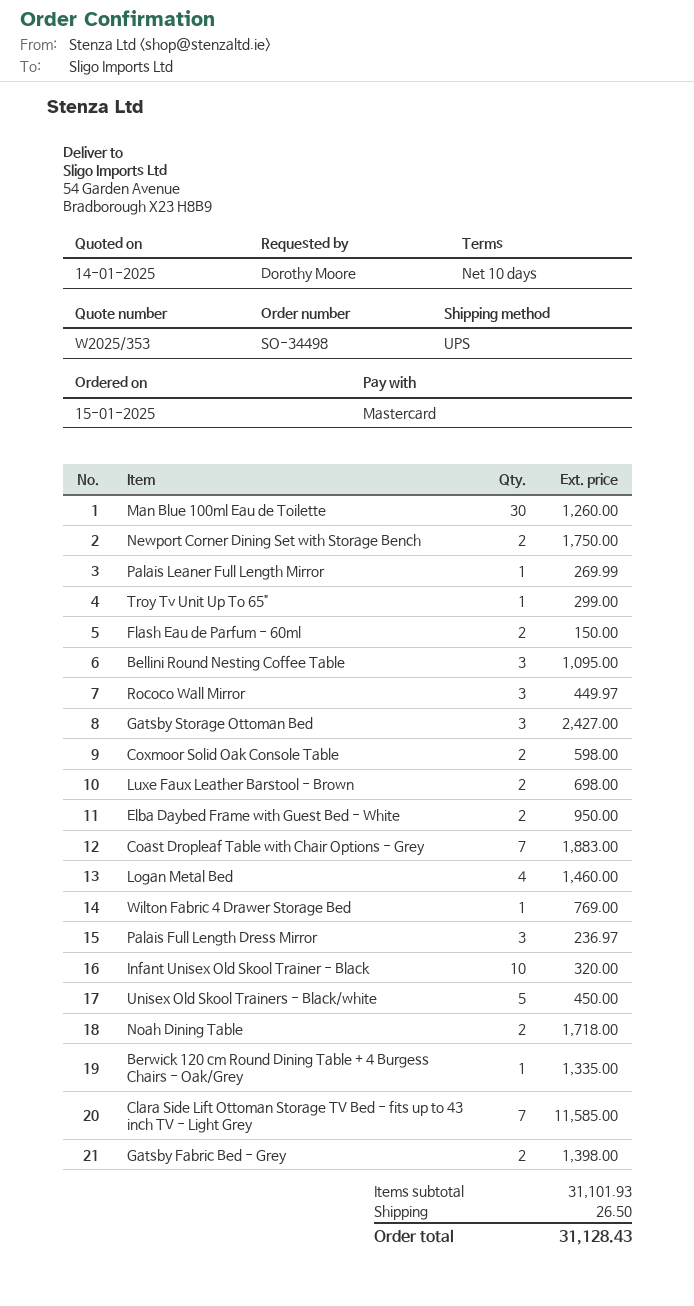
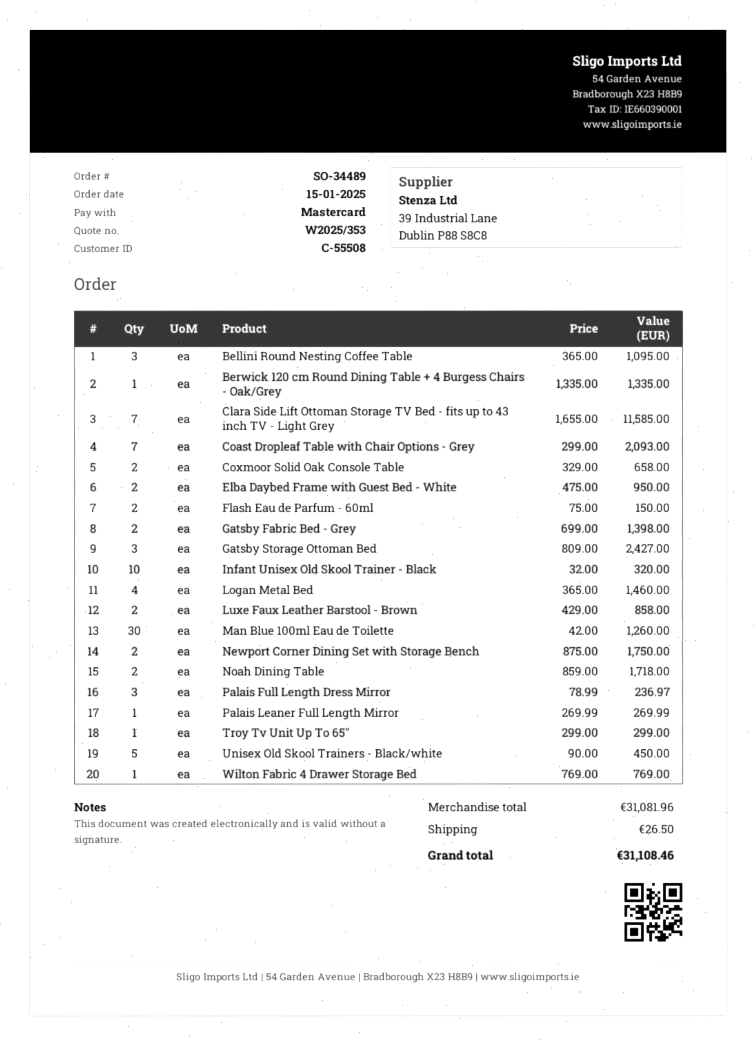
order number: SO-34498 -> SO-34489
Rococo Wall Mirror: 3 for 449.97 -> none
Coxmoor Solid Oak Console Table: 2 for 598.00 -> 2 for 658.00
Luxe Faux Leather Barstool - Brown: 2 for 698.00 -> 2 for 858.00
Coast Dropleaf Table with Chair Options - Grey: 7 for 1883.00 -> 7 for 2093.00
subtotal: 31101.93 -> 31081.96
total: 31128.43 -> 31108.46

